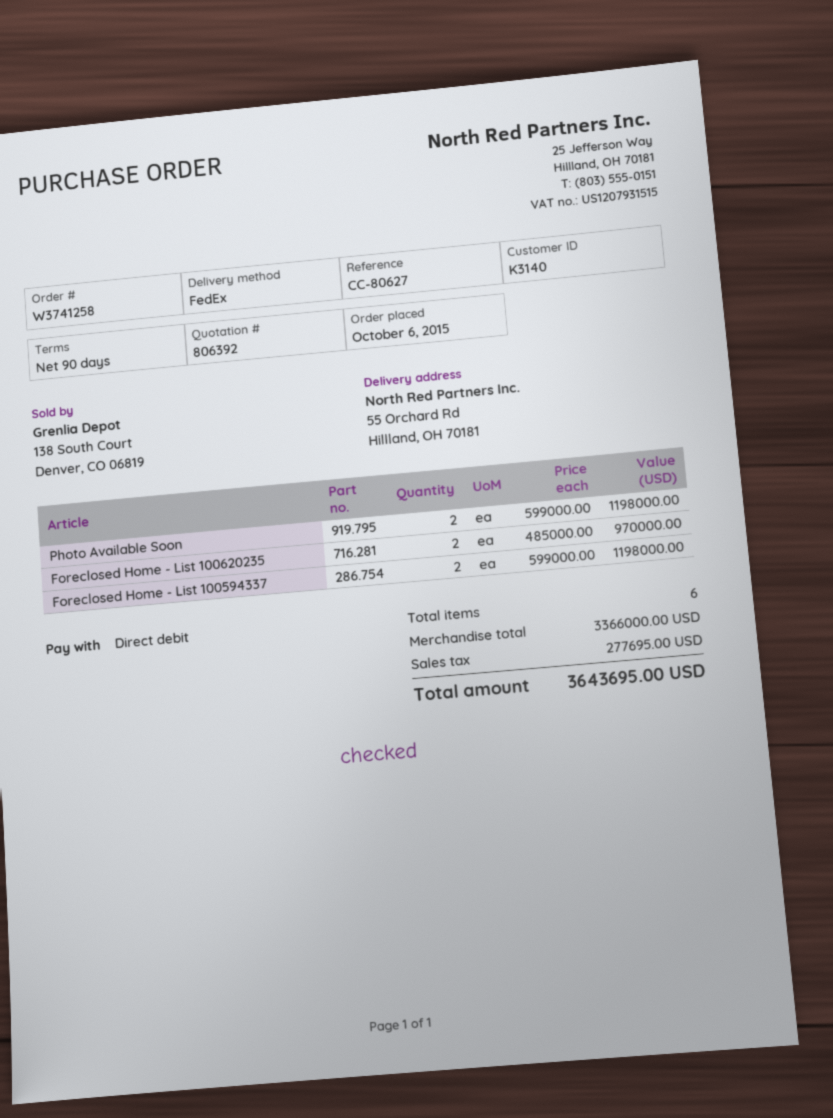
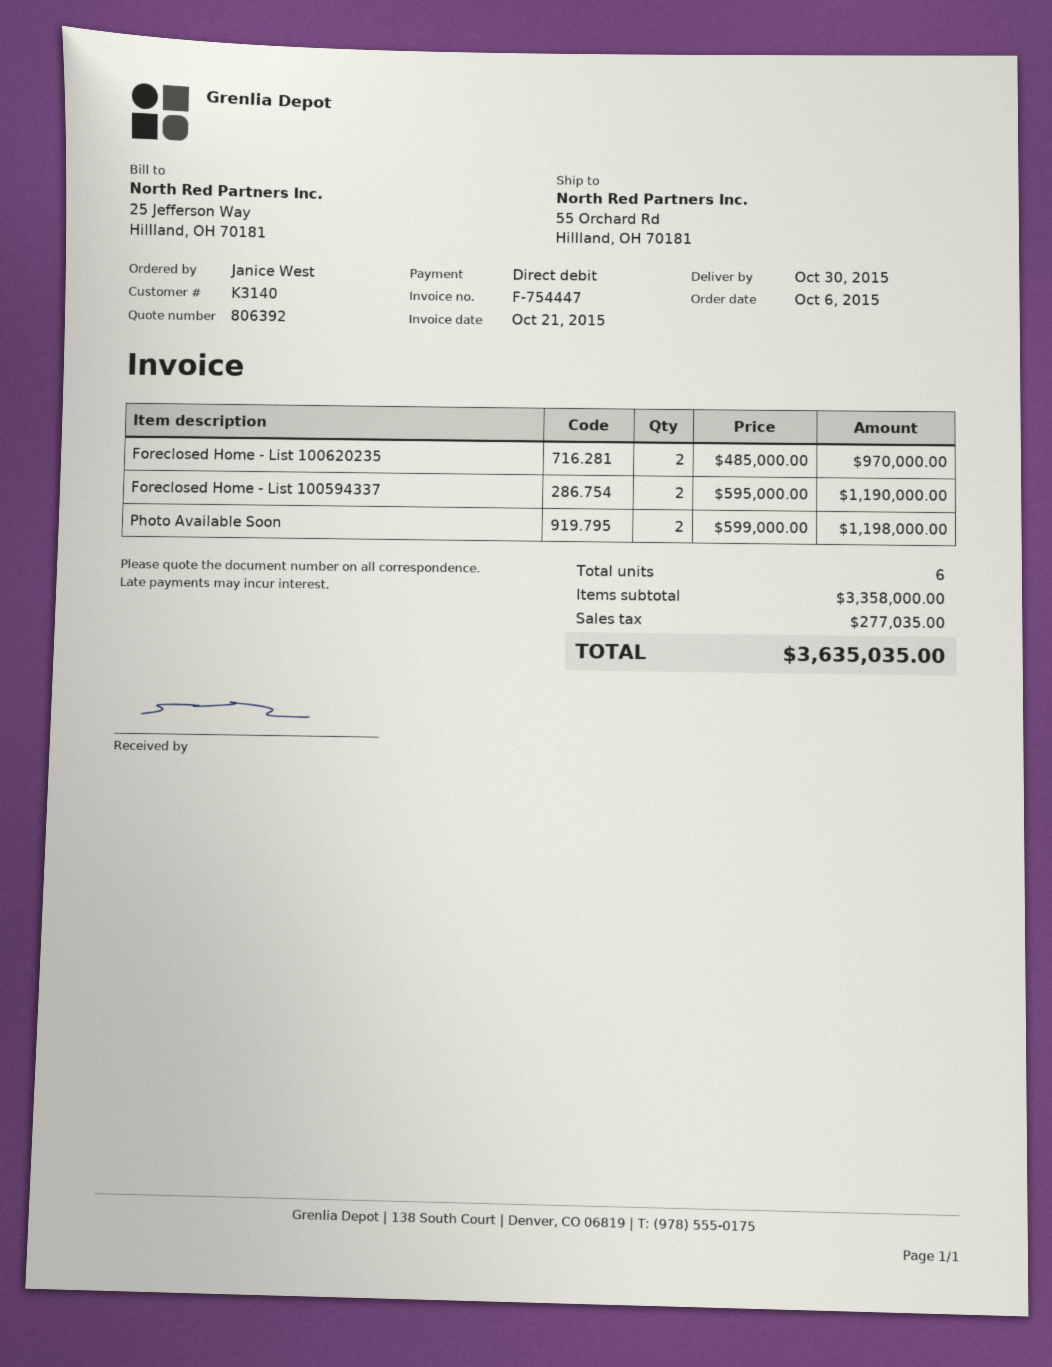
Foreclosed Home - List 100594337: 2 x 599000.00 = 1198000.00 -> 2 x 595000.00 = 1190000.00
subtotal: 3366000.00 -> 3358000.00
tax: 277695.00 -> 277035.00
total: 3643695.00 -> 3635035.00

